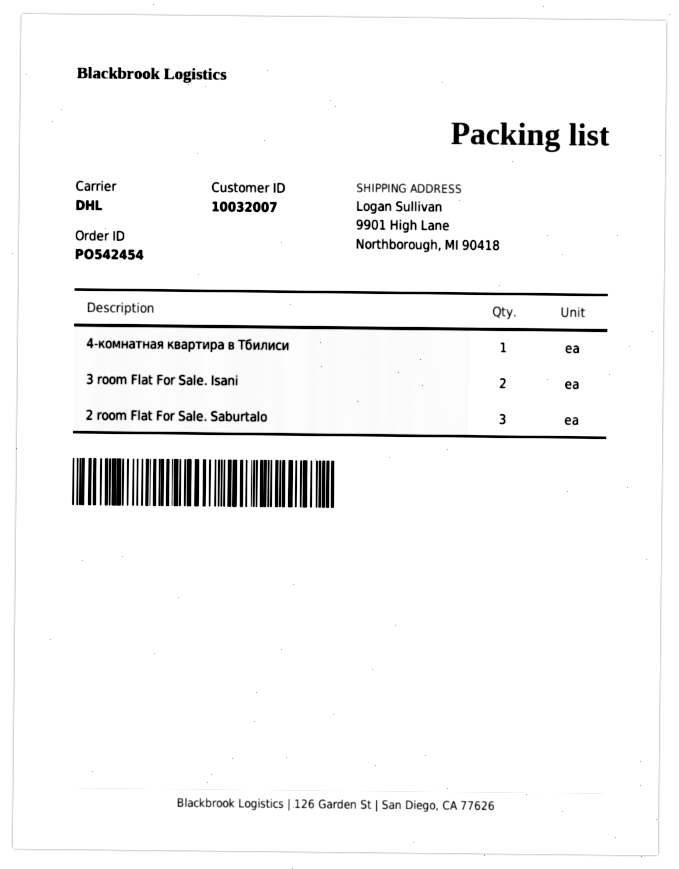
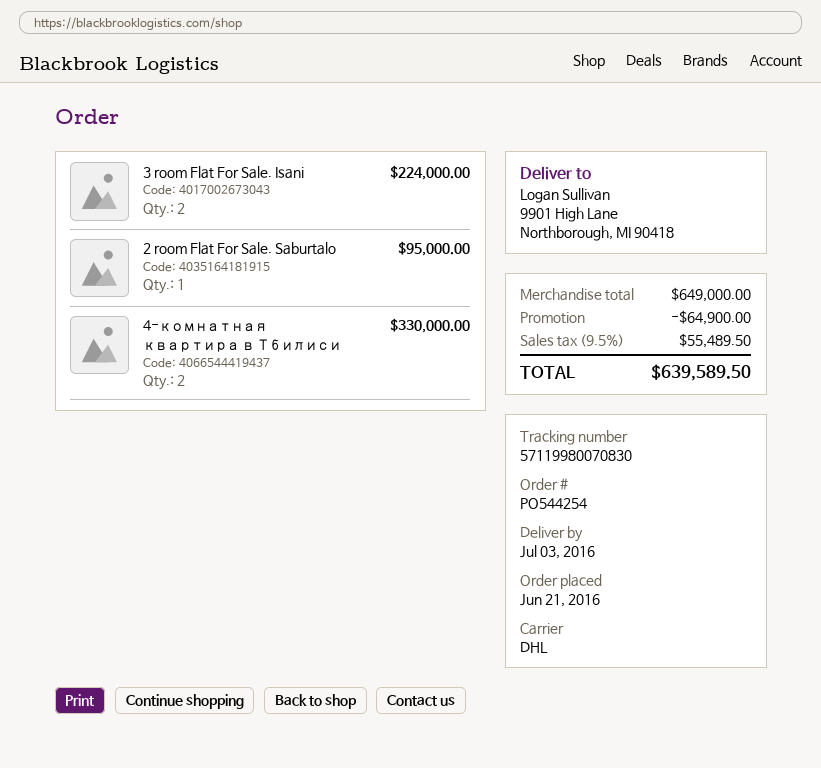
order number: PO542454 -> PO544254
4-комнатная квартира в Тбилиси: 1 -> 2
2 room Flat For Sale. Saburtalo: 3 -> 1

